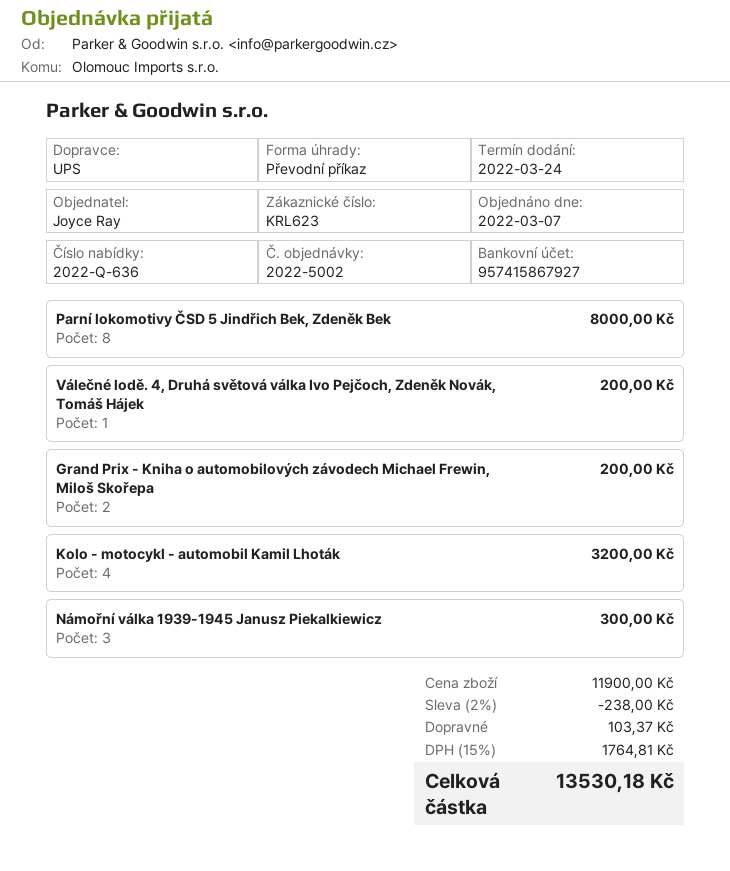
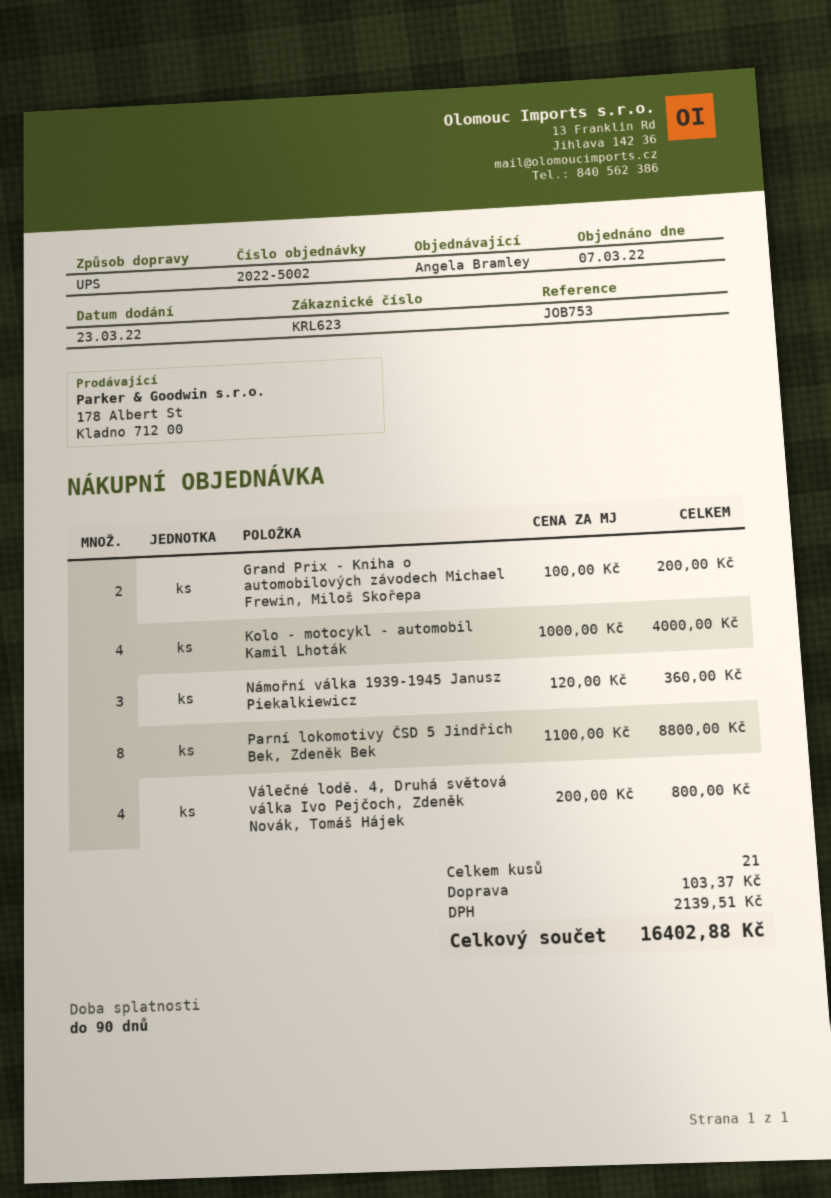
delivery date: 2022-03-24 -> 2022-03-23
ordered by: Joyce Ray -> Angela Bramley
Parní lokomotivy ČSD 5 Jindřich Bek, Zdeněk Bek: 8 for 8000.00 -> 8 for 8800.00
Válečné lodě. 4, Druhá světová válka Ivo Pejčoch, Zdeněk Novák, Tomáš Hájek: 1 for 200.00 -> 4 for 800.00
Kolo - motocykl - automobil Kamil Lhoták: 4 for 3200.00 -> 4 for 4000.00
Námořní válka 1939-1945 Janusz Piekalkiewicz: 3 for 300.00 -> 3 for 360.00
discount: 2% = 238.00 -> none
tax: 1764.81 -> 2139.51
total: 13530.18 -> 16402.88

